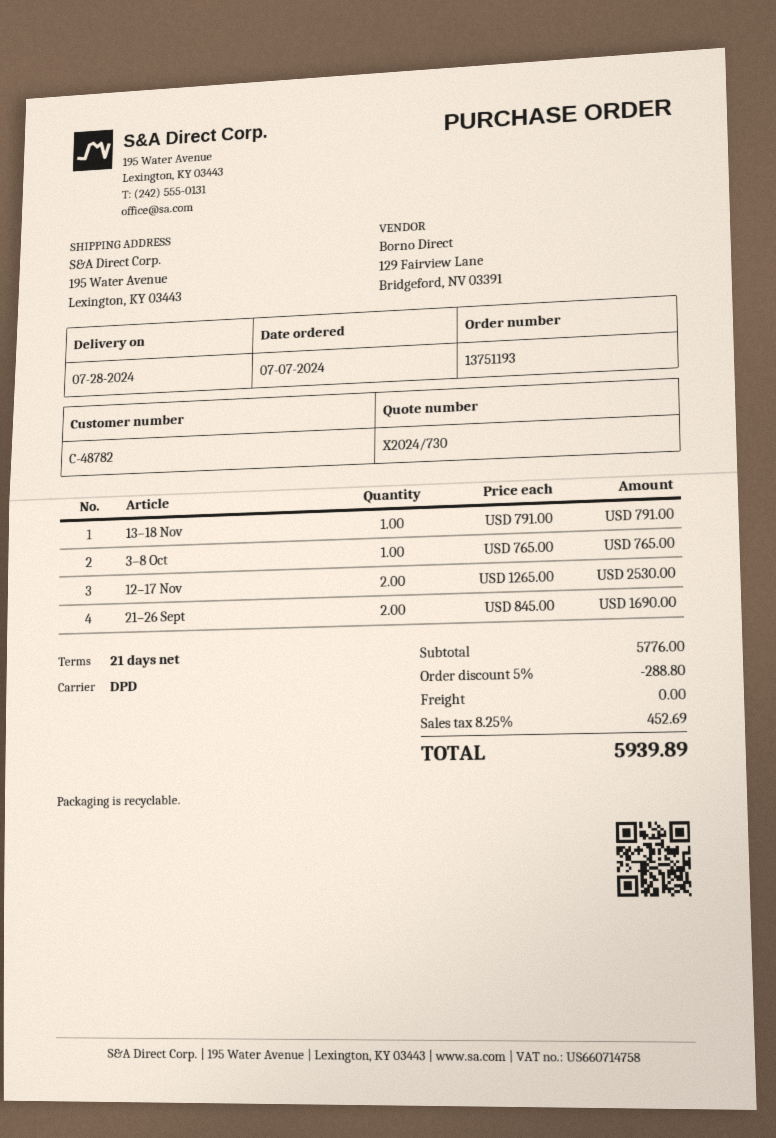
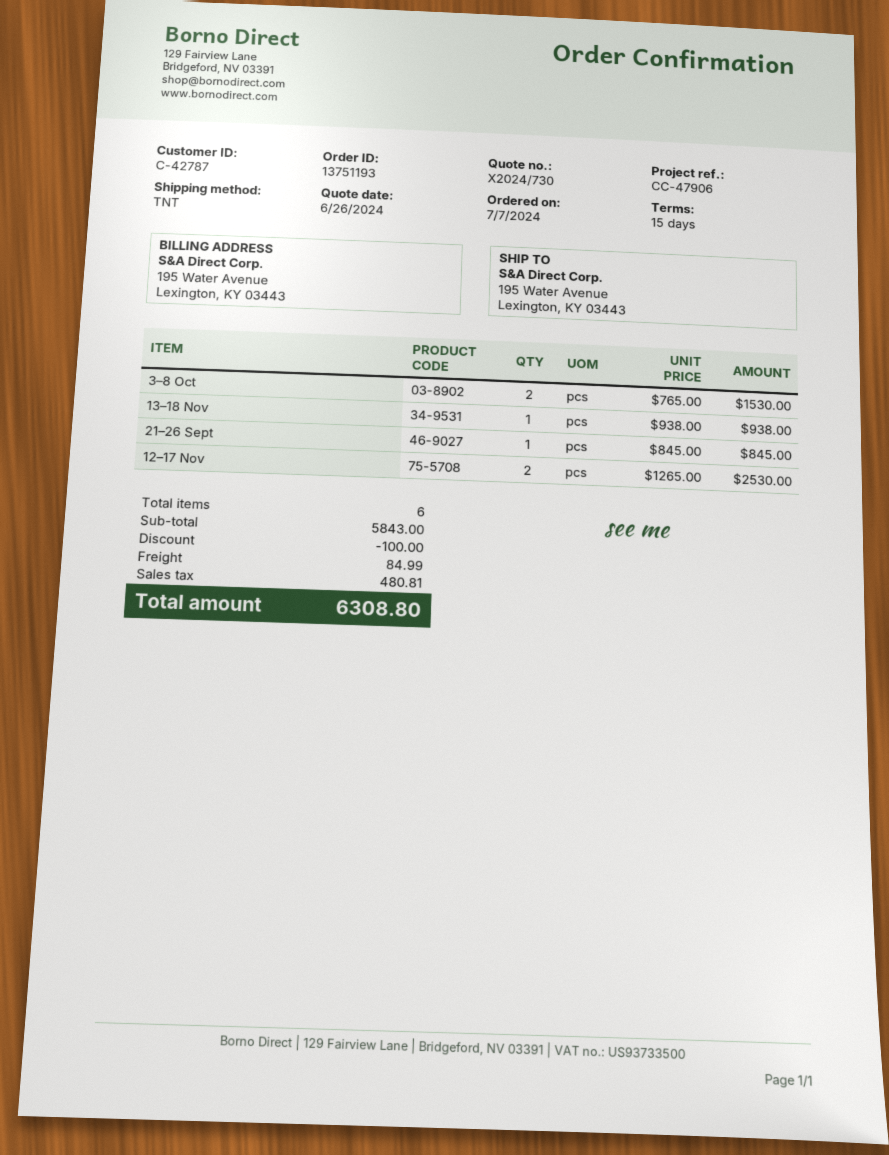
payment terms: 21 days -> 15 days
customer number: C-48782 -> C-42787
shipping method: DPD -> TNT
13–18 Nov: 1 x 791.00 = 791.00 -> 1 x 938.00 = 938.00
3–8 Oct: 1 x 765.00 = 765.00 -> 2 x 765.00 = 1530.00
21–26 Sept: 2 x 845.00 = 1690.00 -> 1 x 845.00 = 845.00
subtotal: 5776.00 -> 5843.00
discount: 288.80 -> 100.00
shipping: 0.00 -> 84.99
tax: 452.69 -> 480.81
total: 5939.89 -> 6308.80

